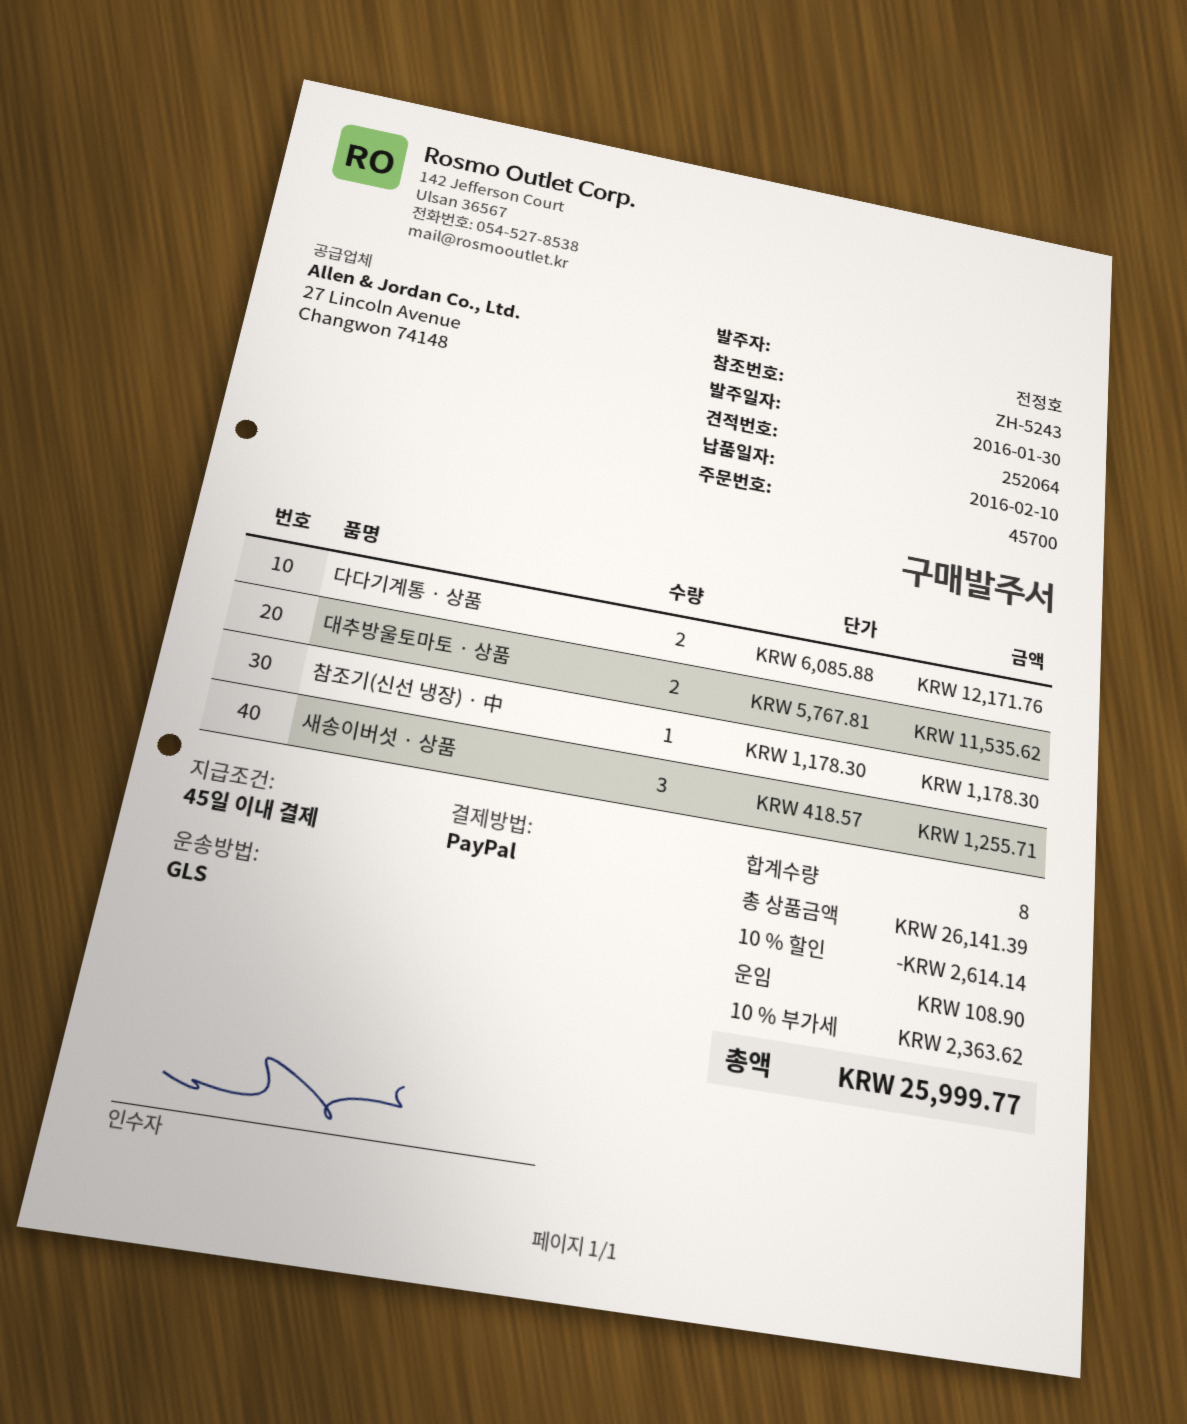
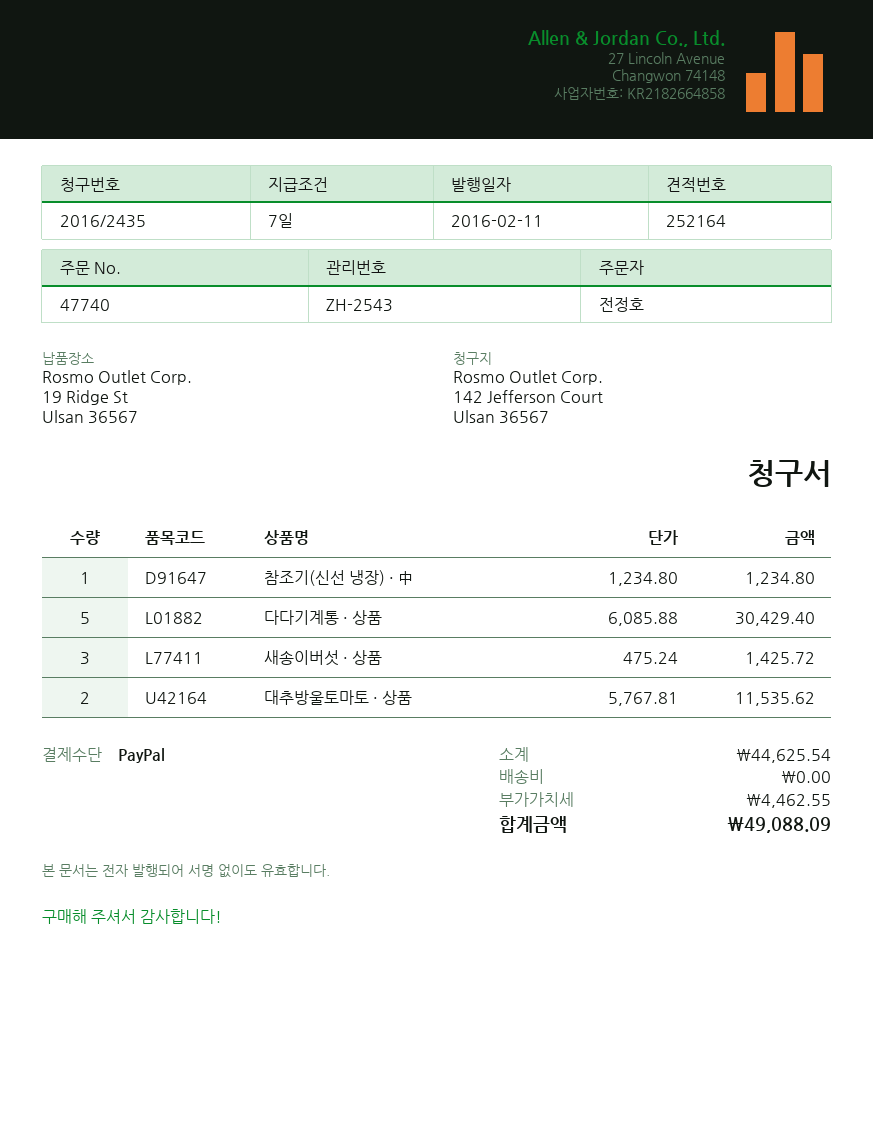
quote number: 252064 -> 252164
order number: 45700 -> 47740
payment terms: 45 days -> 7 days
reference: ZH-5243 -> ZH-2543
다다기계통 · 상품: 2 x 6085.88 = 12171.76 -> 5 x 6085.88 = 30429.40
참조기(신선 냉장) · 中: 1 x 1178.30 = 1178.30 -> 1 x 1234.80 = 1234.80
새송이버섯 · 상품: 3 x 418.57 = 1255.71 -> 3 x 475.24 = 1425.72
subtotal: 26141.39 -> 44625.54
discount: 10% = 2614.14 -> none
shipping: 108.90 -> 0.00
tax: 2363.62 -> 4462.55
total: 25999.77 -> 49088.09

